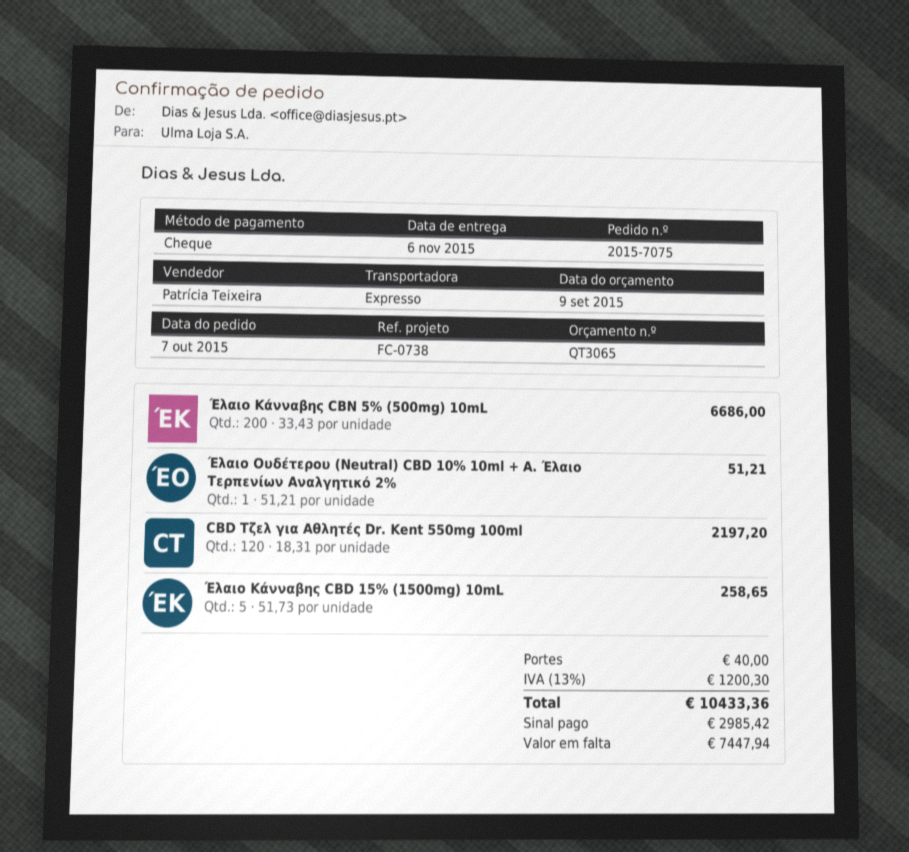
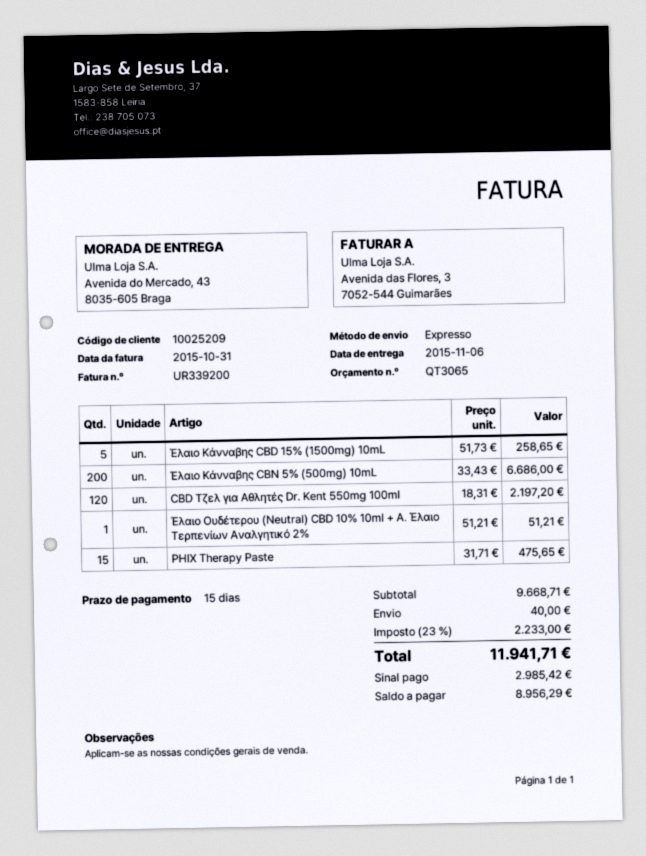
PHIX Therapy Paste: none -> 15 x 31.71 = 475.65
tax: 13% = 1200.30 -> 23% = 2233.00
total: 10433.36 -> 11941.71
balance: 7447.94 -> 8956.29

